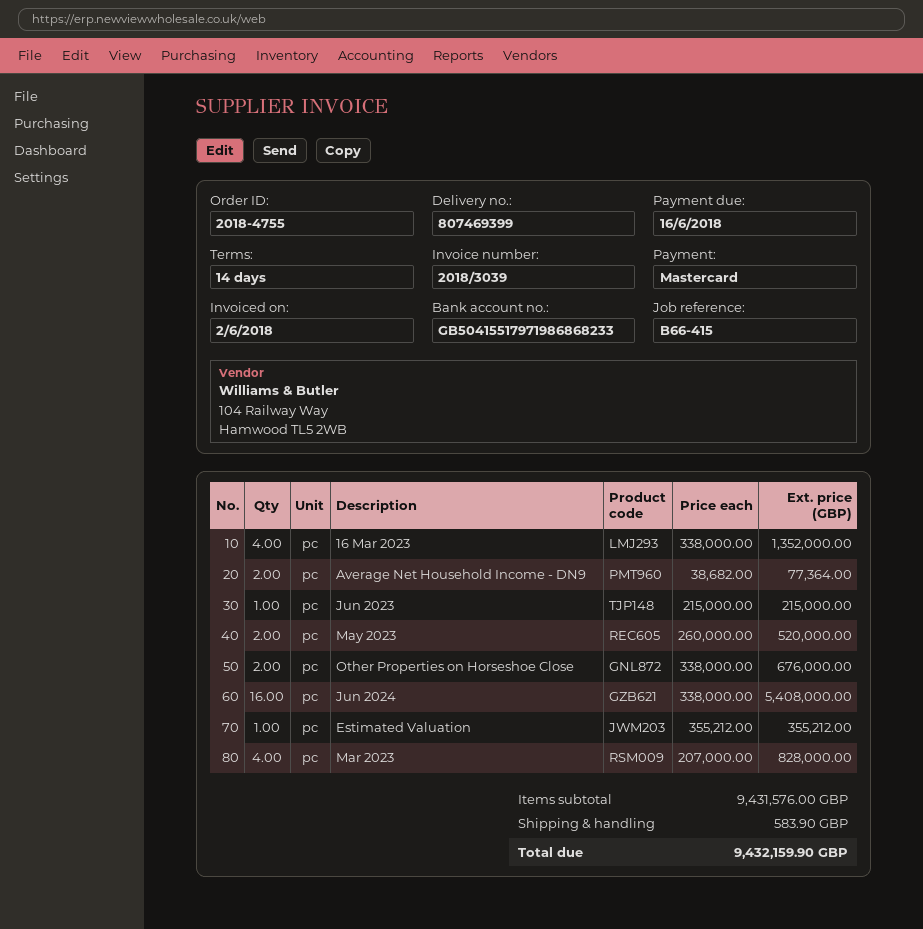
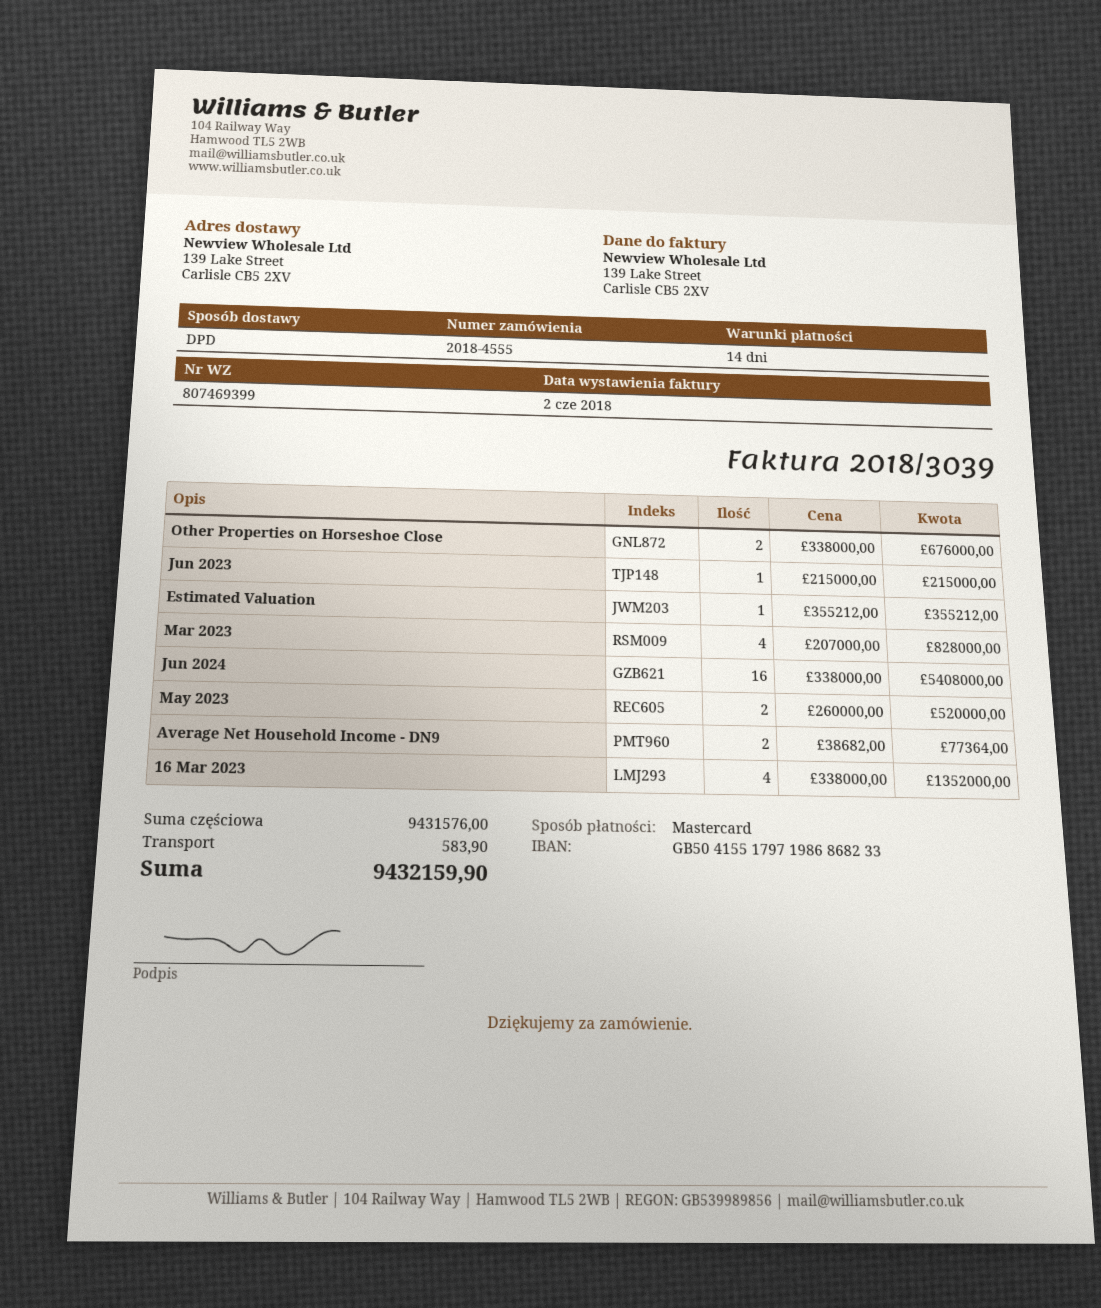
order number: 2018-4755 -> 2018-4555

